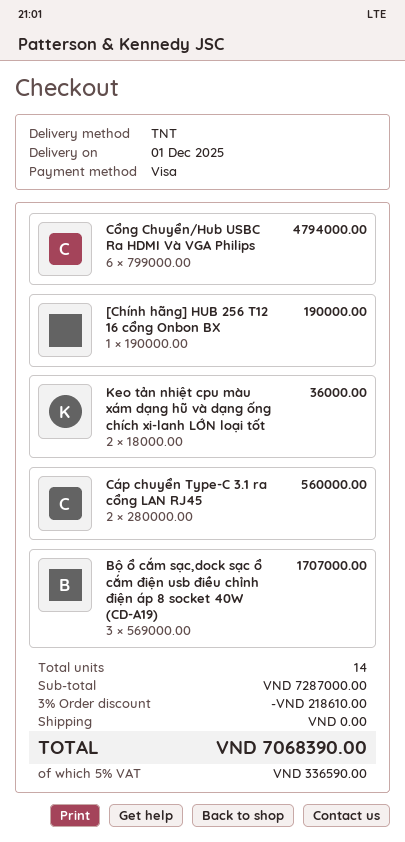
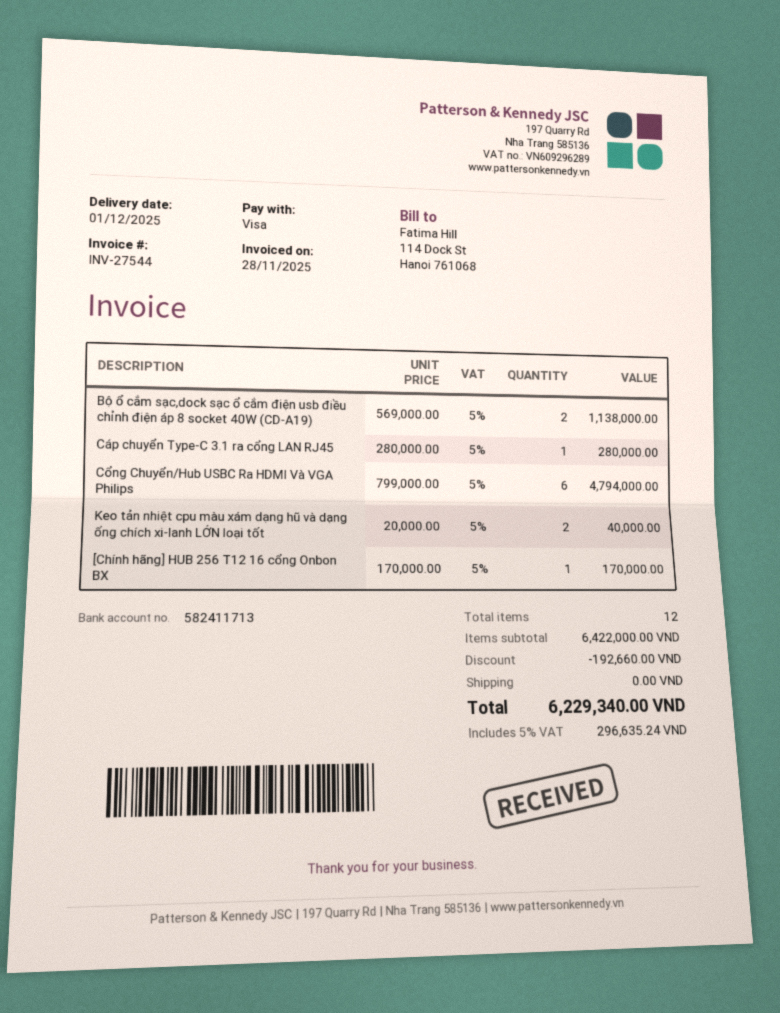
[Chính hãng] HUB 256 T12 16 cổng Onbon BX: 1 x 190000.00 = 190000.00 -> 1 x 170000.00 = 170000.00
Keo tản nhiệt cpu màu xám dạng hũ và dạng ống chích xi-lanh LỚN loại tốt: 2 x 18000.00 = 36000.00 -> 2 x 20000.00 = 40000.00
Cáp chuyển Type-C 3.1 ra cổng LAN RJ45: 2 x 280000.00 = 560000.00 -> 1 x 280000.00 = 280000.00
Bộ ổ cắm sạc,dock sạc ổ cắm điện usb điều chỉnh điện áp 8 socket 40W (CD-A19): 3 x 569000.00 = 1707000.00 -> 2 x 569000.00 = 1138000.00
total quantity: 14 -> 12
subtotal: 7287000.00 -> 6422000.00
discount: 218610.00 -> 192660.00
tax: 5% = 336590.00 -> 5% = 296635.24
total: 7068390.00 -> 6229340.00

